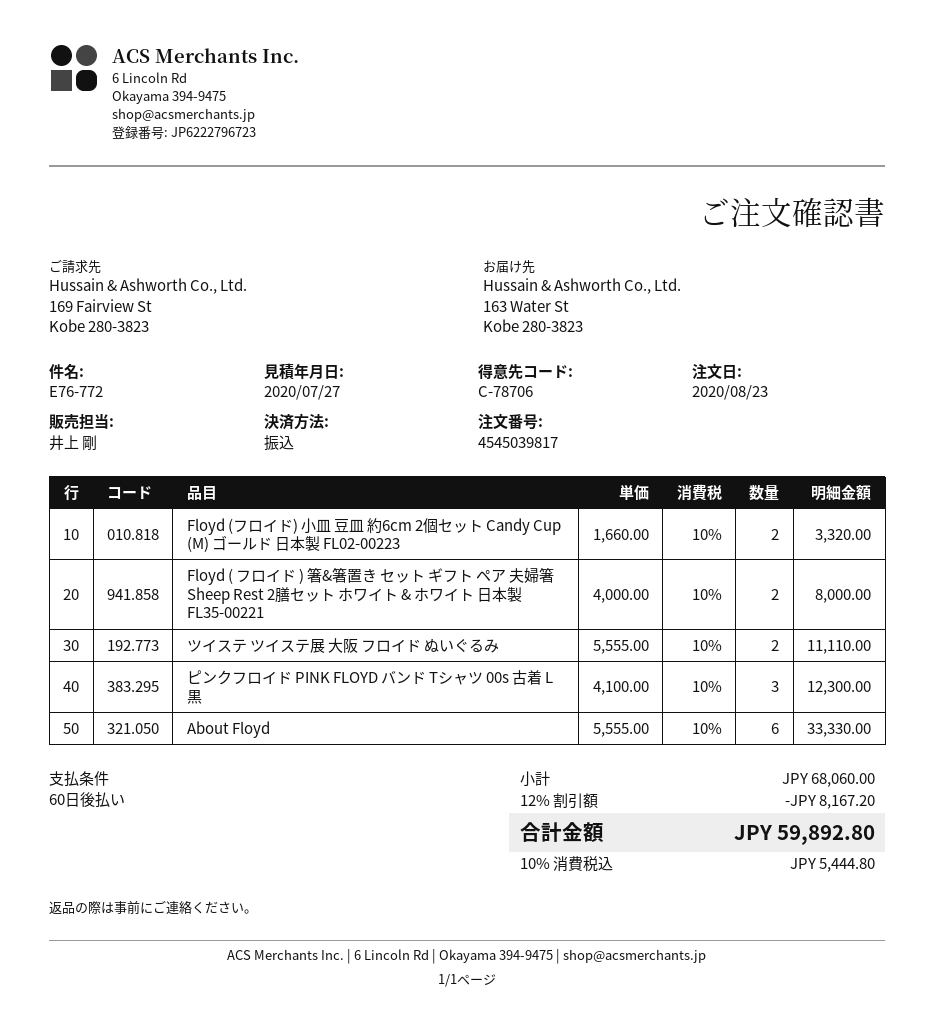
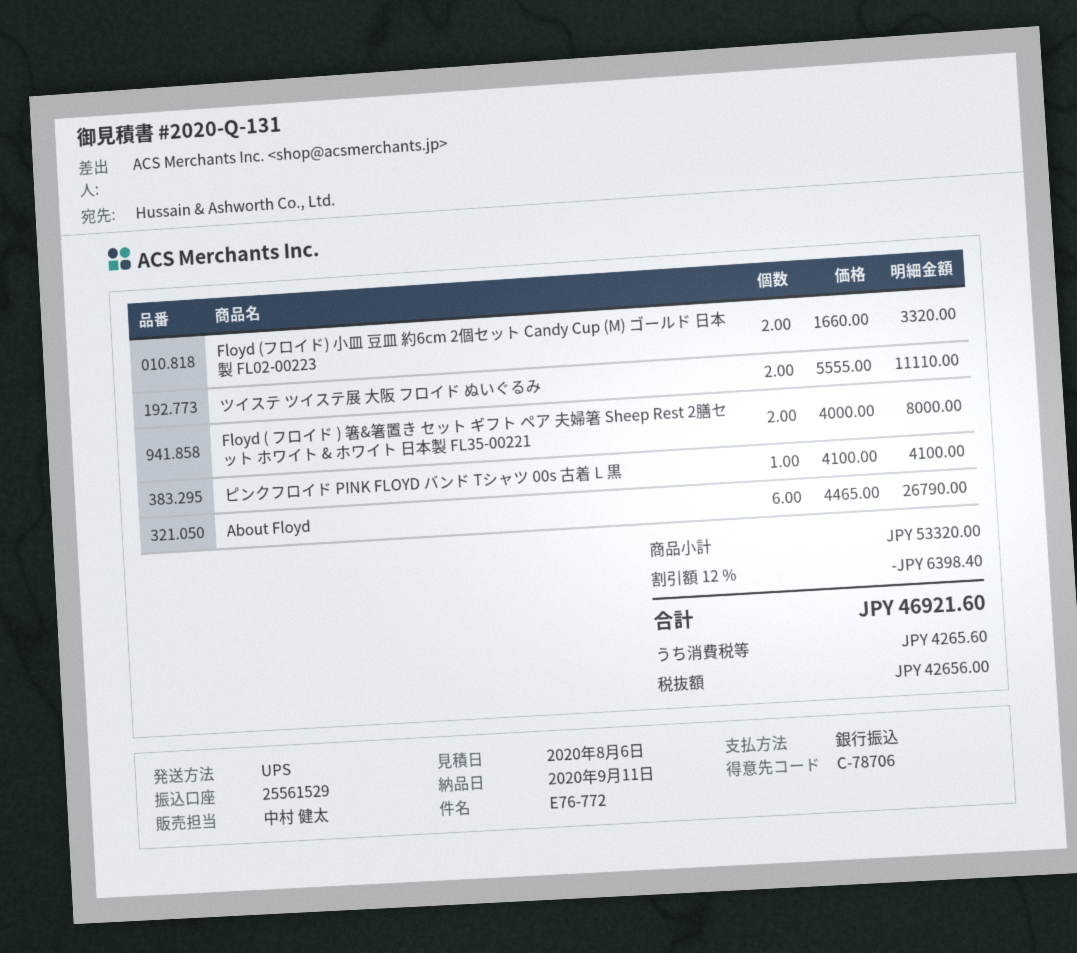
quote date: 2020-07-27 -> 2020-08-06
sales rep: 井上 剛 -> 中村 健太
ピンクフロイド PINK FLOYD バンド Tシャツ 00s 古着 L 黒: 3 x 4100.00 = 12300.00 -> 1 x 4100.00 = 4100.00
About Floyd: 6 x 5555.00 = 33330.00 -> 6 x 4465.00 = 26790.00
subtotal: 68060.00 -> 53320.00
discount: 12% = 8167.20 -> 12% = 6398.40
tax: 5444.80 -> 4265.60
total: 59892.80 -> 46921.60

